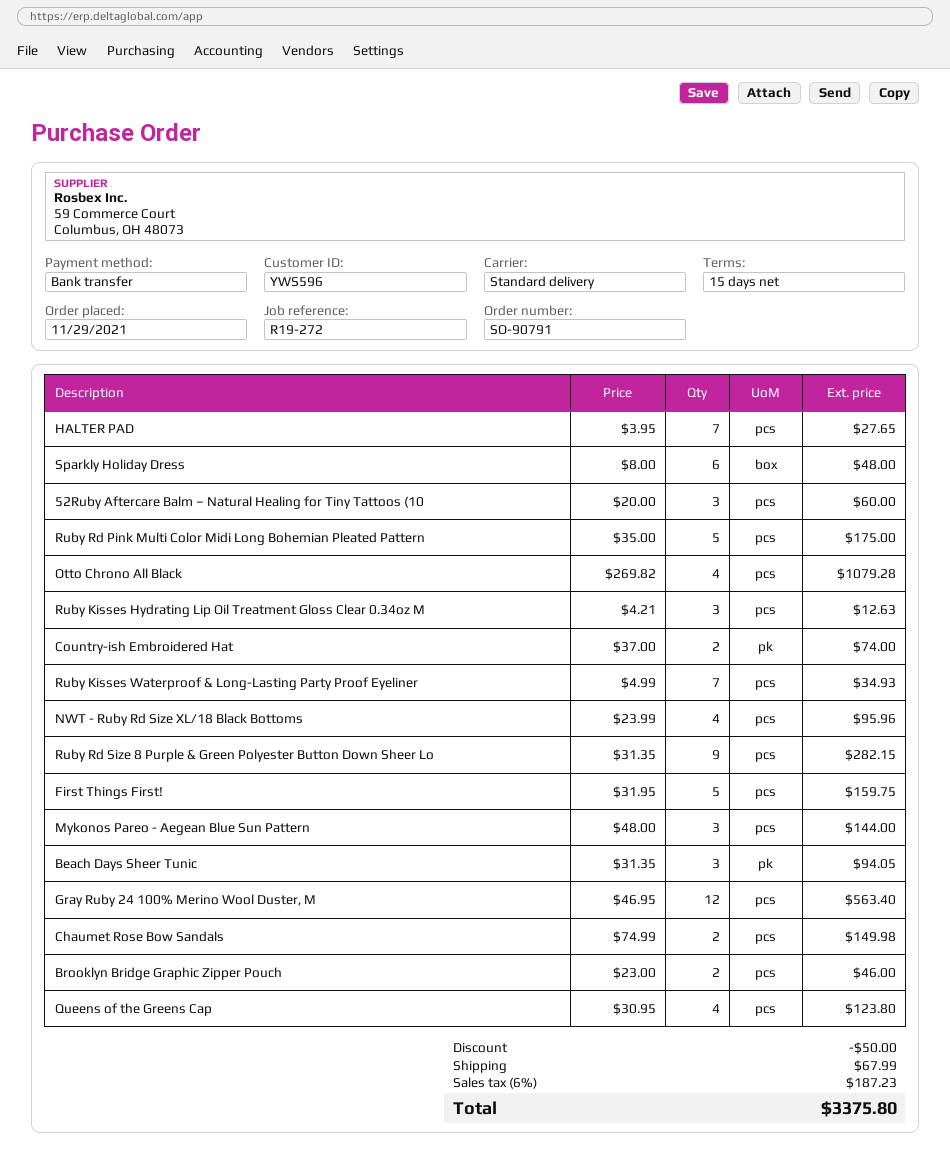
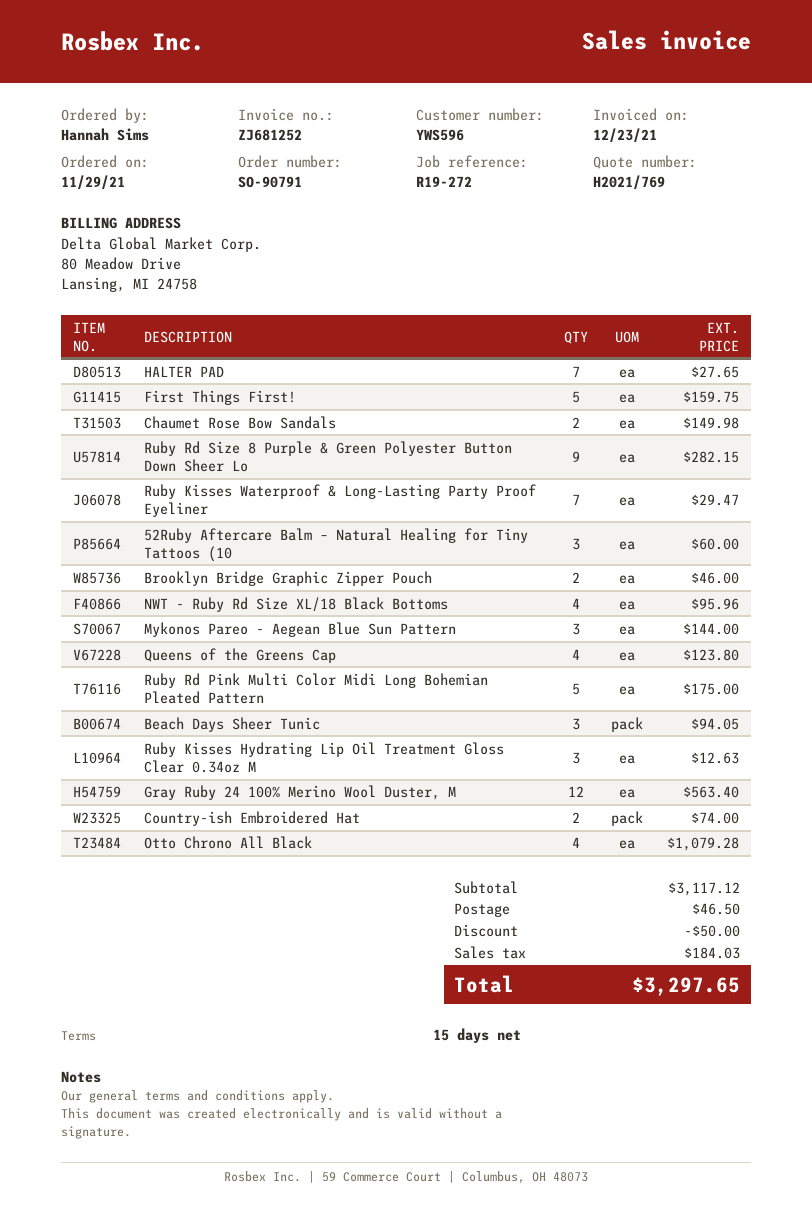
Sparkly Holiday Dress: 6 for 48.00 -> none
Ruby Kisses Waterproof & Long-Lasting Party Proof Eyeliner: 7 for 34.93 -> 7 for 29.47
shipping: 67.99 -> 46.50
tax: 187.23 -> 184.03
total: 3375.80 -> 3297.65

